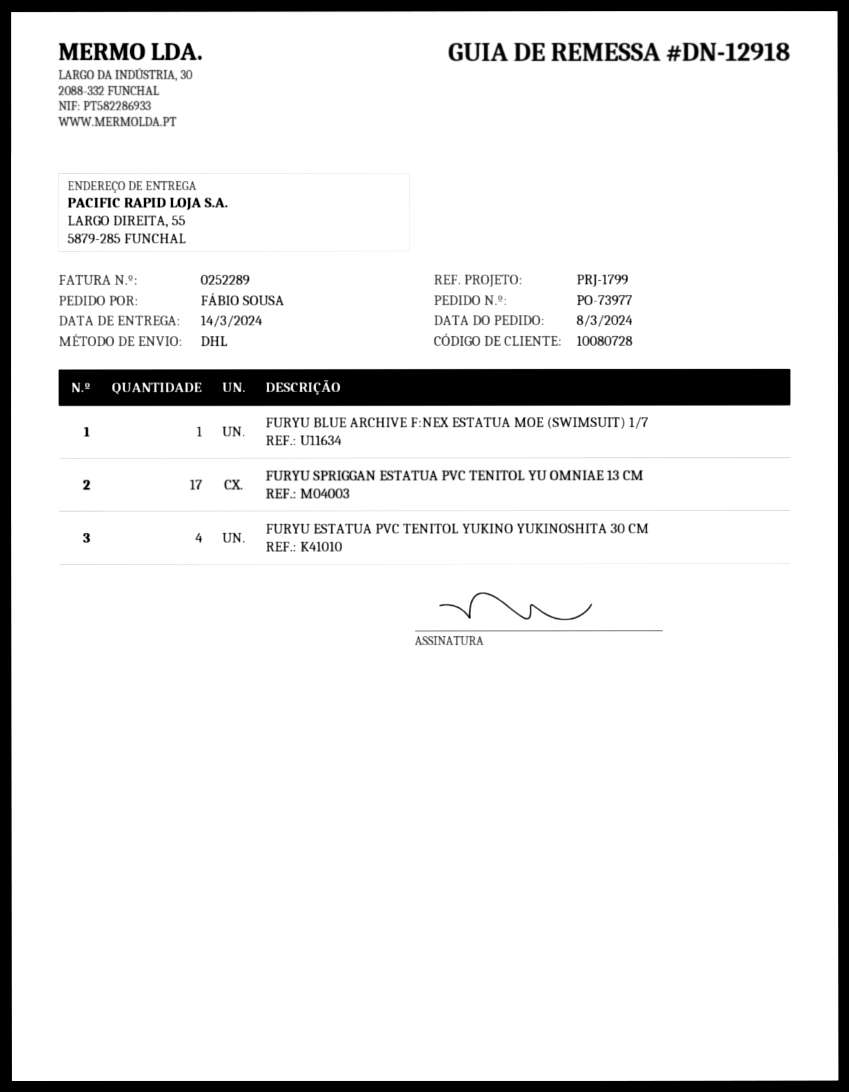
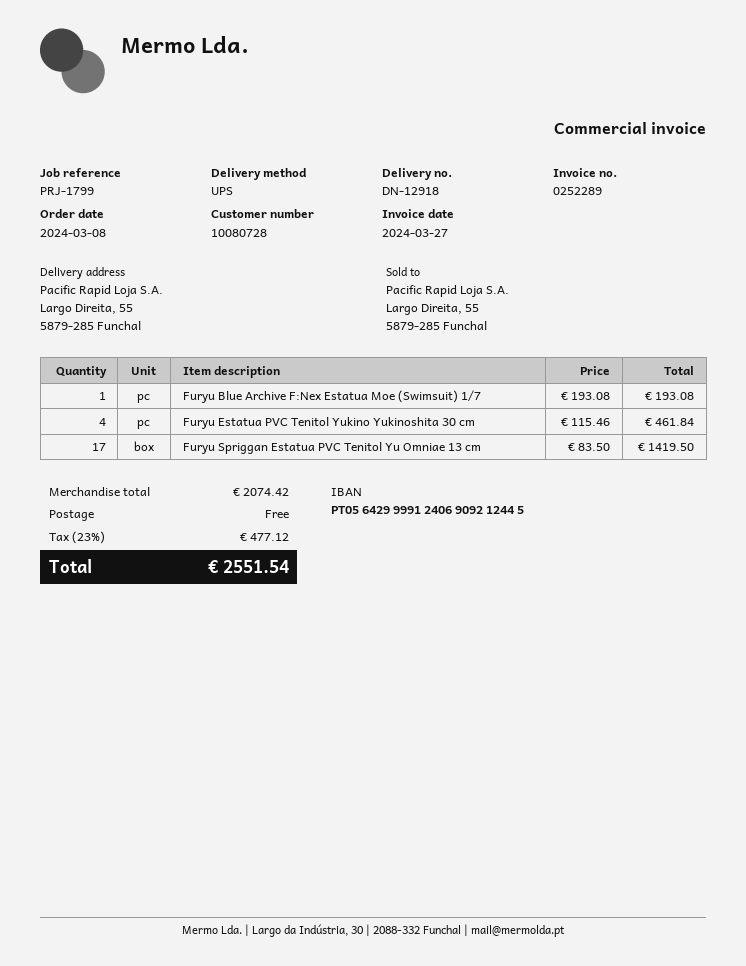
shipping method: DHL -> UPS

